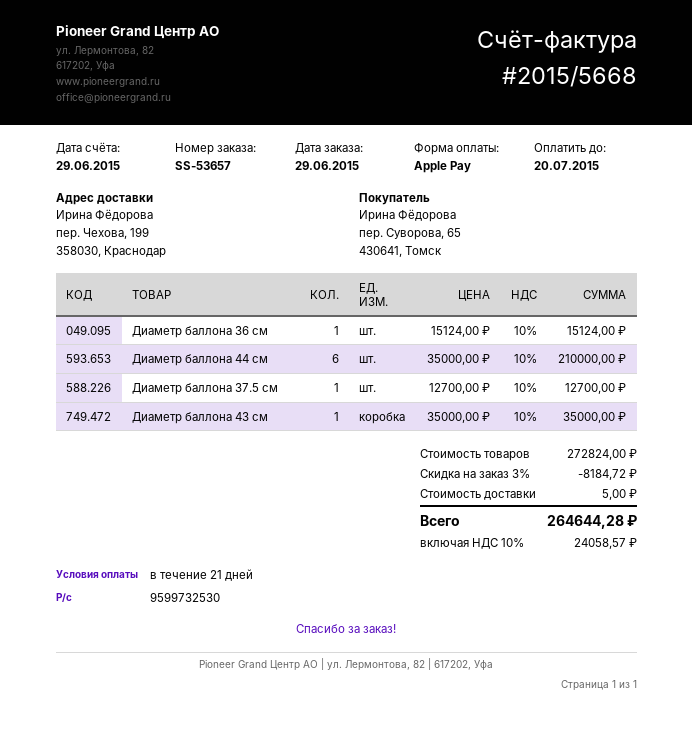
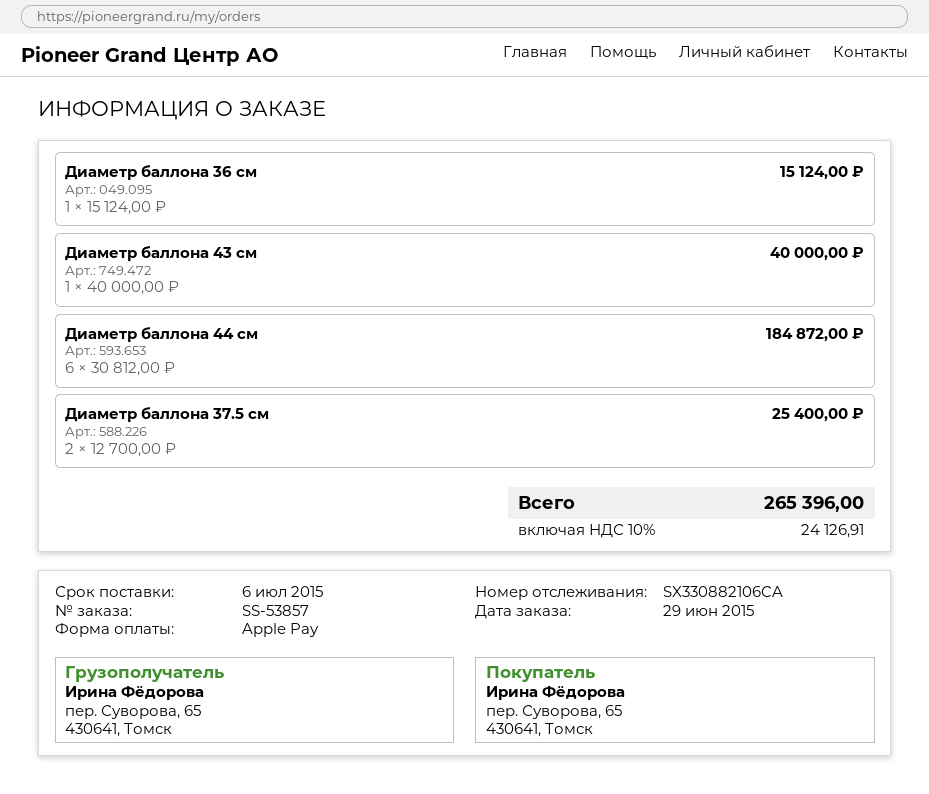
order number: SS-53657 -> SS-53857
ship to: пер. Чехова, 199, 358030, Краснодар -> пер. Суворова, 65, 430641, Томск
Диаметр баллона 44 см: 6 x 35000.00 = 210000.00 -> 6 x 30812.00 = 184872.00
Диаметр баллона 37.5 см: 1 x 12700.00 = 12700.00 -> 2 x 12700.00 = 25400.00
Диаметр баллона 43 см: 1 x 35000.00 = 35000.00 -> 1 x 40000.00 = 40000.00
discount: 3% = 8184.72 -> none
shipping: 5.00 -> none
tax: 10% = 24058.57 -> 10% = 24126.91
total: 264644.28 -> 265396.00

